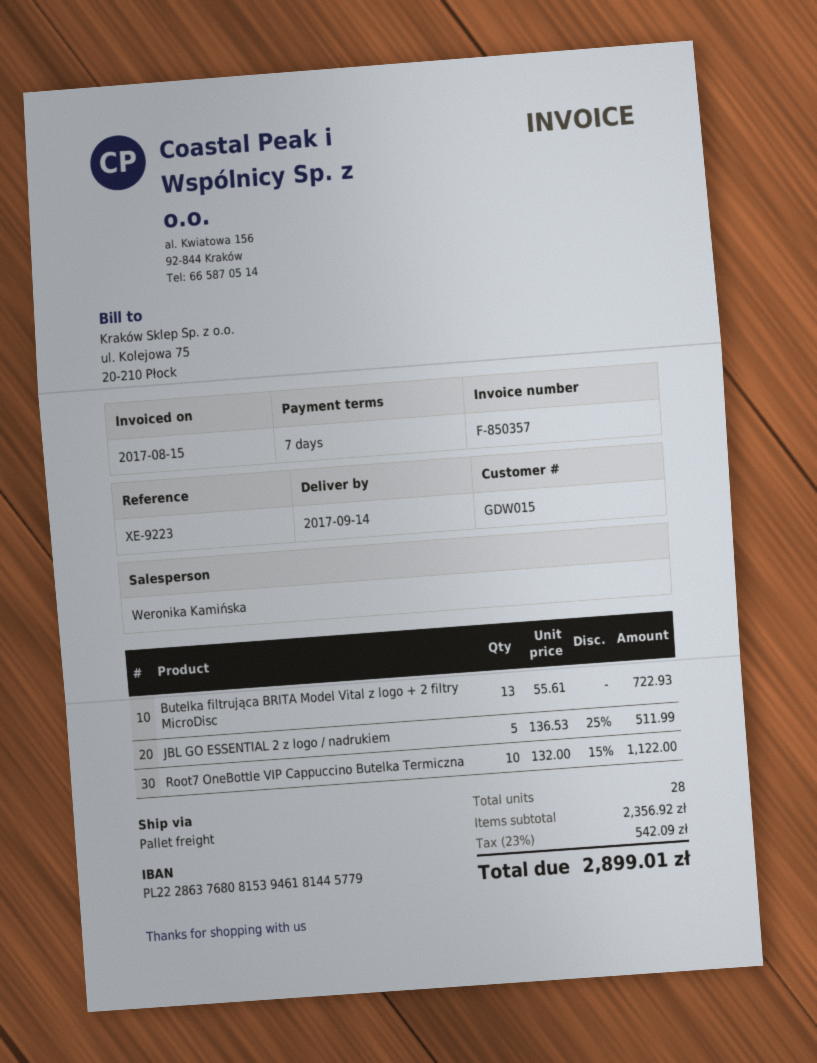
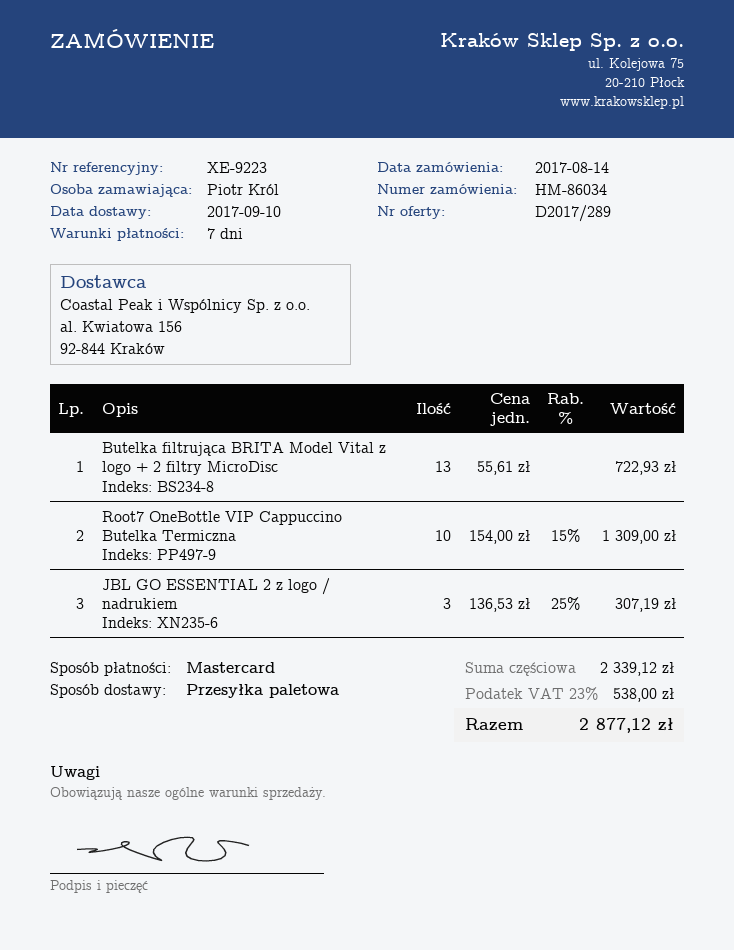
delivery date: 2017-09-14 -> 2017-09-10
JBL GO ESSENTIAL 2 z logo / nadrukiem: 5 x 136.53 - 25% = 511.99 -> 3 x 136.53 - 25% = 307.19
Root7 OneBottle VIP Cappuccino Butelka Termiczna: 10 x 132.00 - 15% = 1122.00 -> 10 x 154.00 - 15% = 1309.00
subtotal: 2356.92 -> 2339.12
tax: 23% = 542.09 -> 23% = 538.00
total: 2899.01 -> 2877.12

